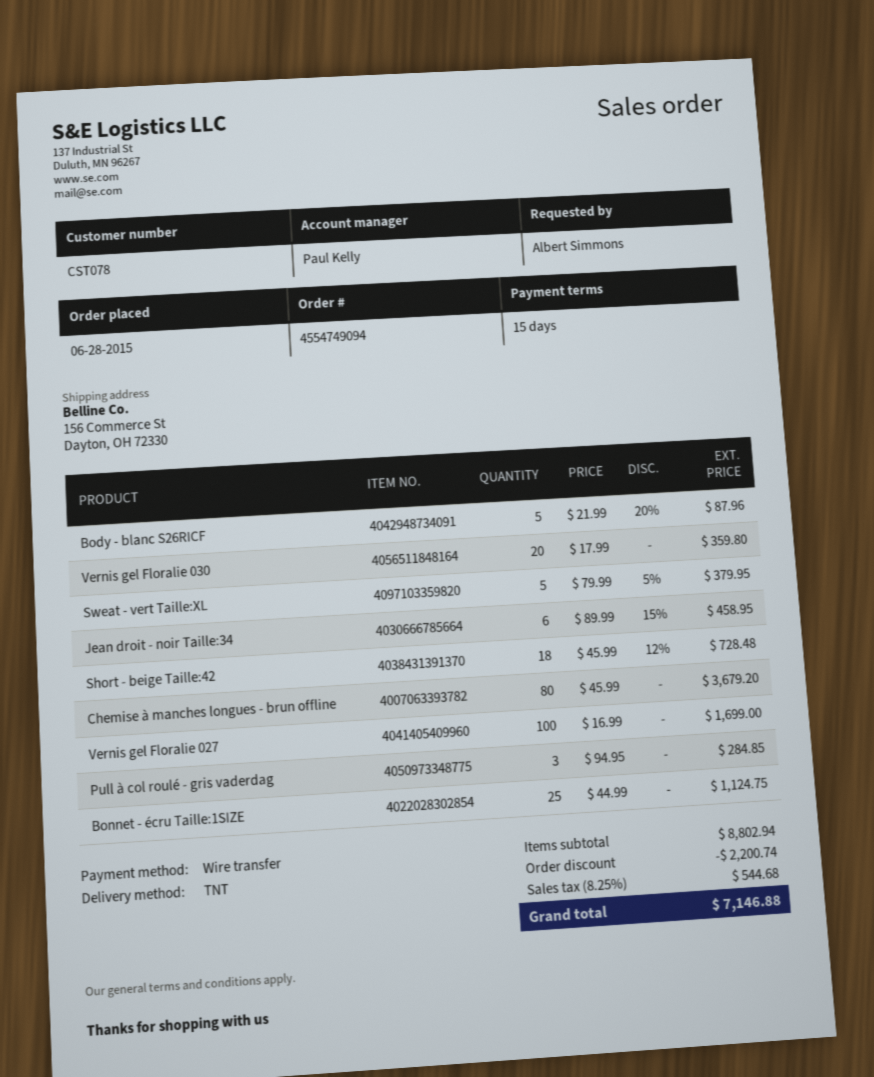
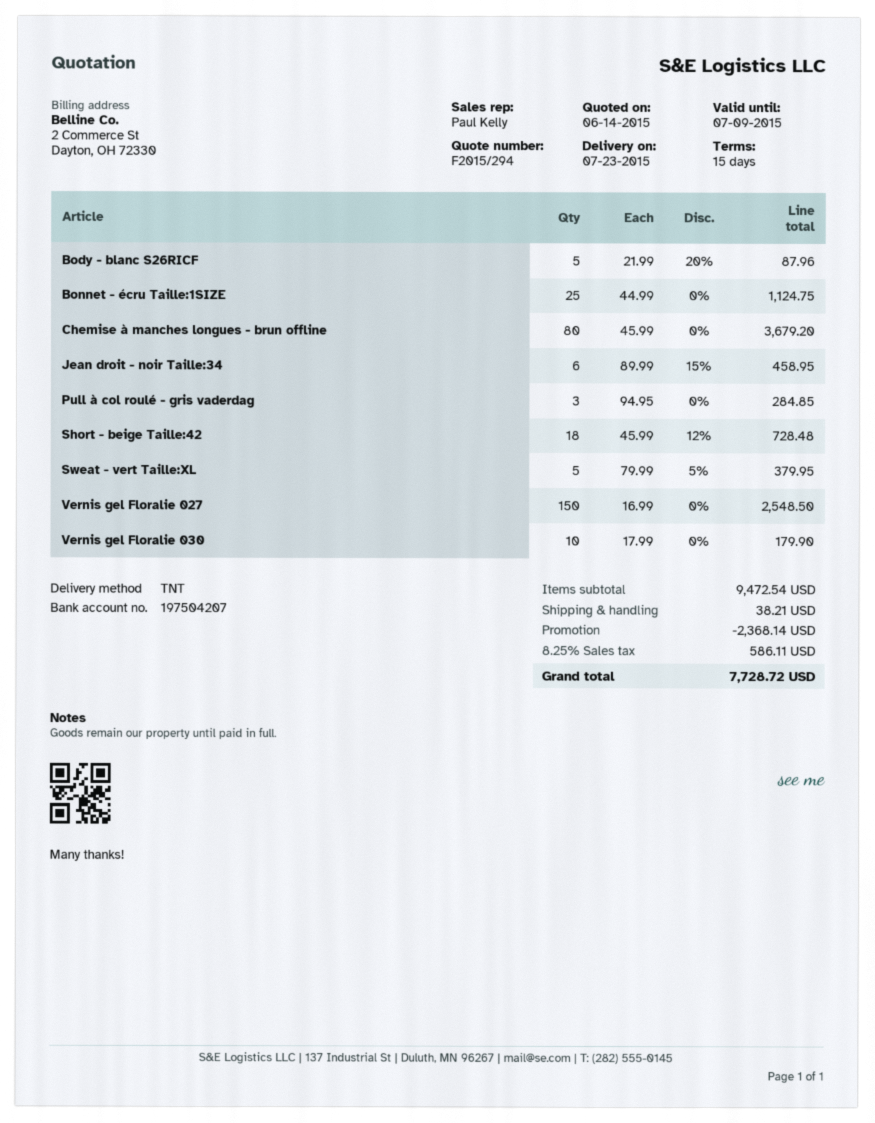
Vernis gel Floralie 030: 20 x 17.99 = 359.80 -> 10 x 17.99 = 179.90
Vernis gel Floralie 027: 100 x 16.99 = 1699.00 -> 150 x 16.99 = 2548.50
subtotal: 8802.94 -> 9472.54
discount: 2200.74 -> 2368.14
shipping: none -> 38.21
tax: 8.25% = 544.68 -> 8.25% = 586.11
total: 7146.88 -> 7728.72

